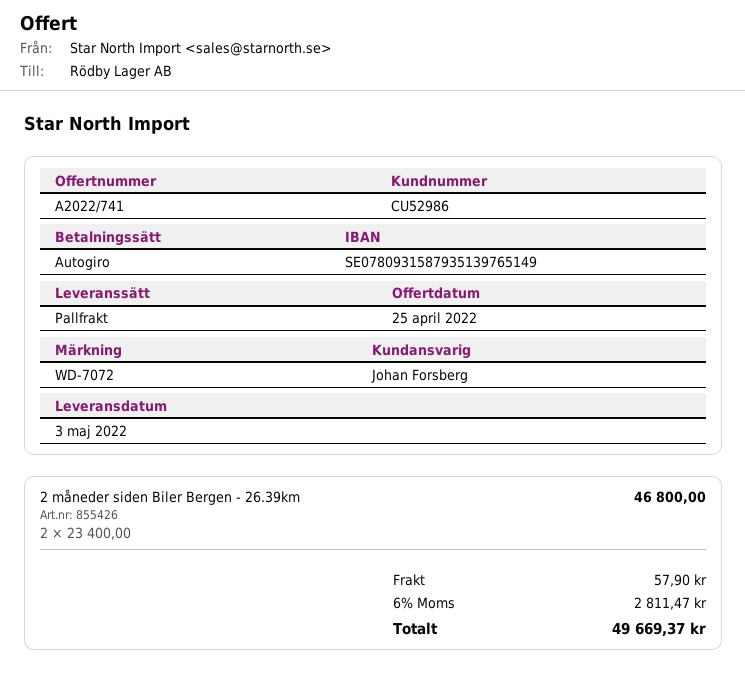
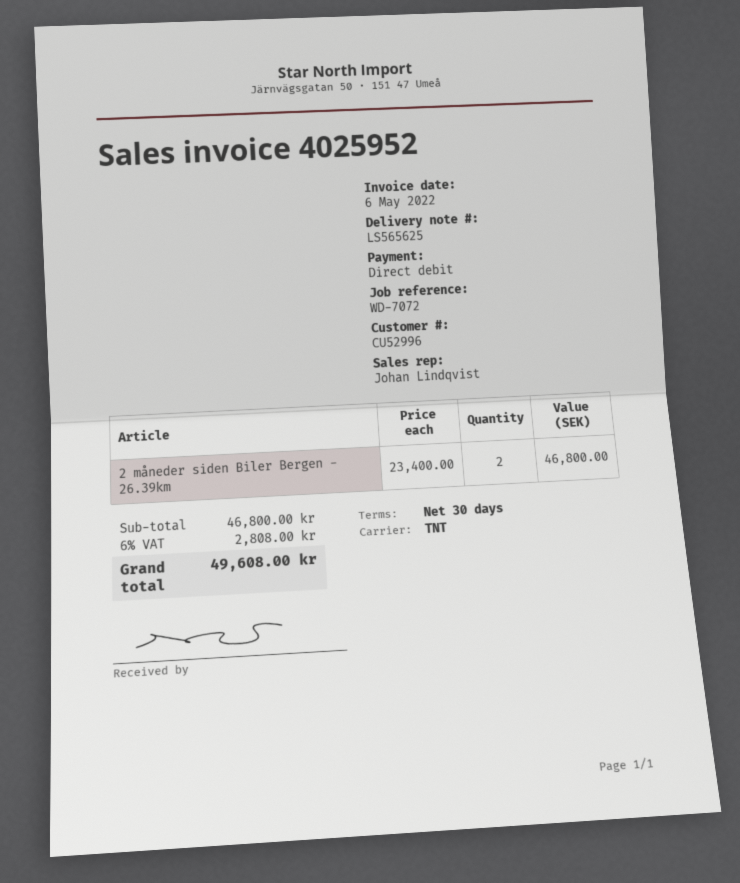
customer number: CU52986 -> CU52996
sales rep: Johan Forsberg -> Johan Lindqvist
shipping method: pallet freight -> TNT
shipping: 57.90 -> none
tax: 6% = 2811.47 -> 6% = 2808.00
total: 49669.37 -> 49608.00

